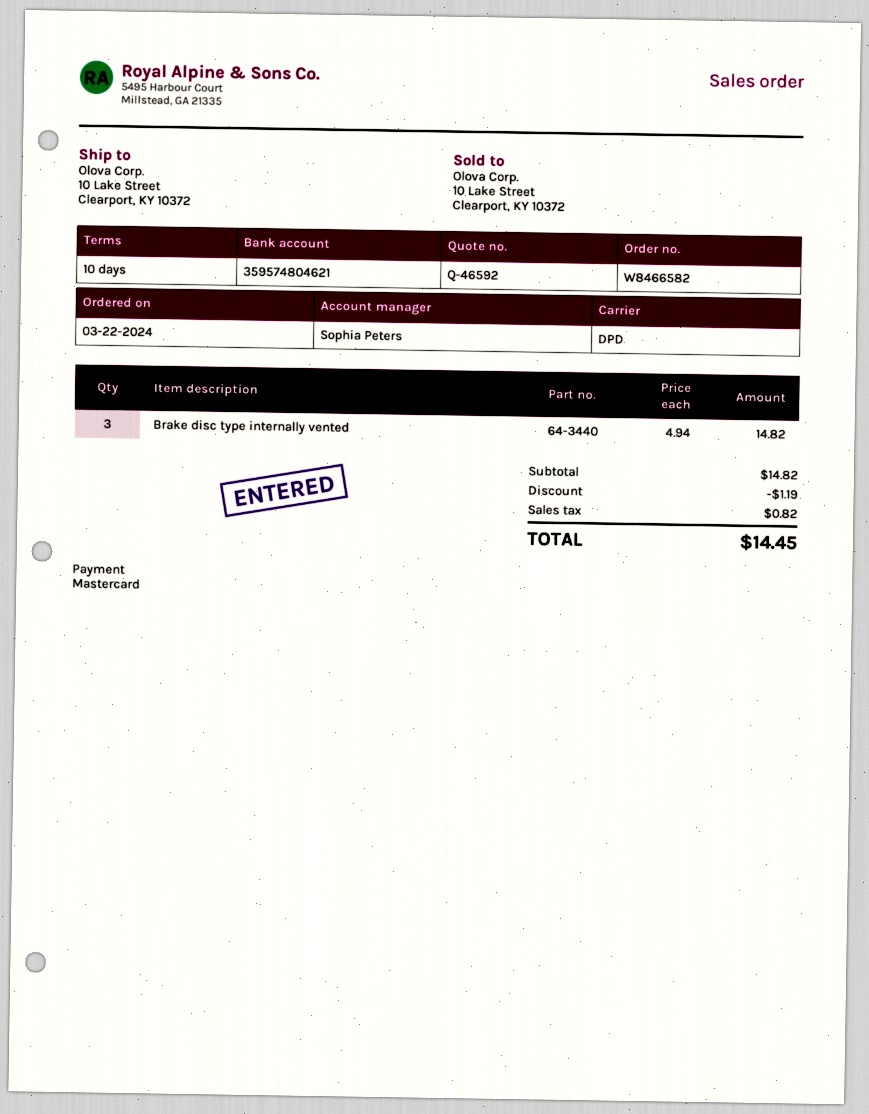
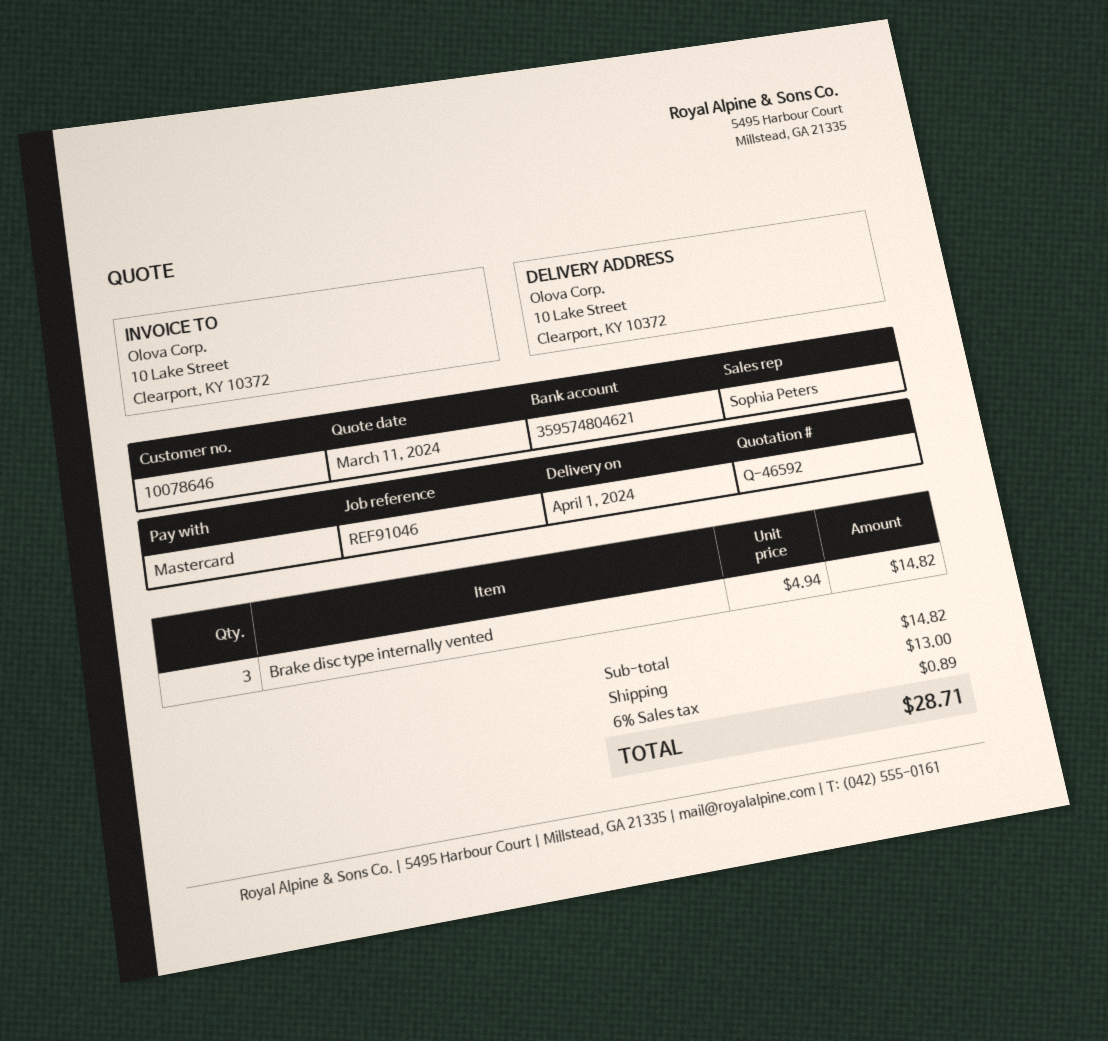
discount: 1.19 -> none
shipping: none -> 13.00
tax: 0.82 -> 0.89
total: 14.45 -> 28.71

